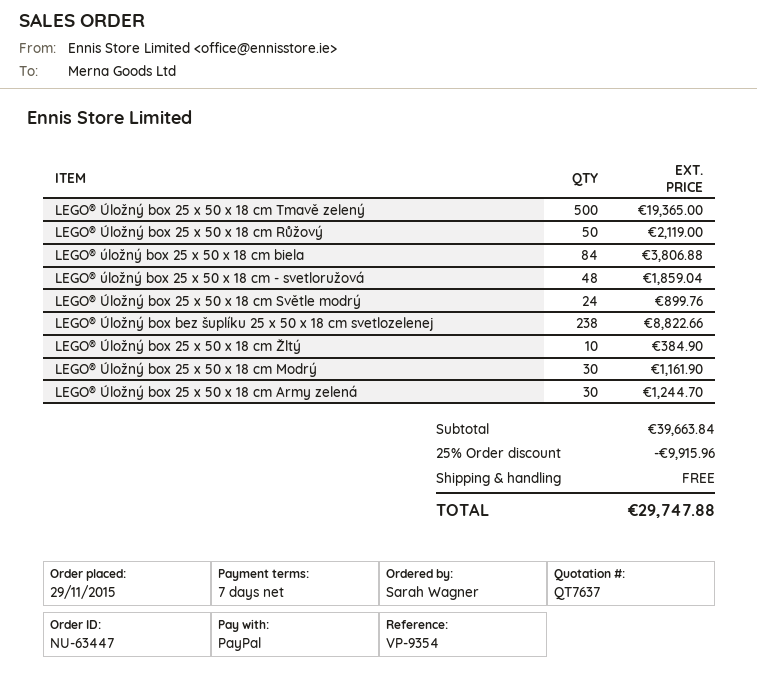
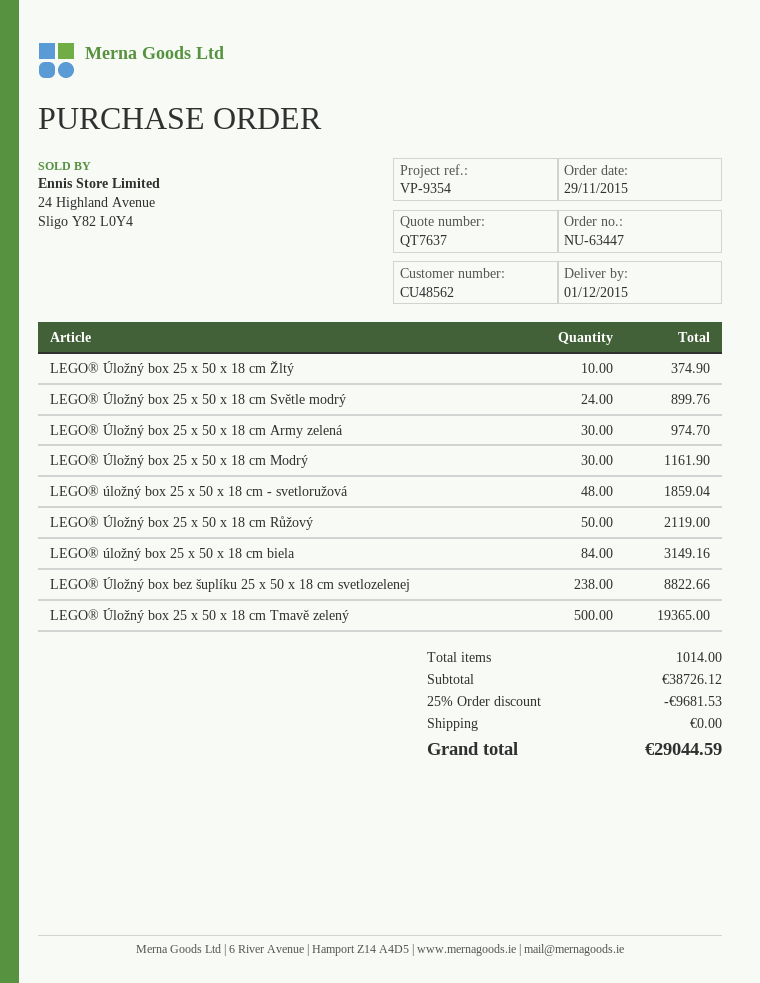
LEGO® úložný box 25 x 50 x 18 cm biela: 84 for 3806.88 -> 84 for 3149.16
LEGO® Úložný box 25 x 50 x 18 cm Žltý: 10 for 384.90 -> 10 for 374.90
LEGO® Úložný box 25 x 50 x 18 cm Army zelená: 30 for 1244.70 -> 30 for 974.70
subtotal: 39663.84 -> 38726.12
discount: 25% = 9915.96 -> 25% = 9681.53
total: 29747.88 -> 29044.59

